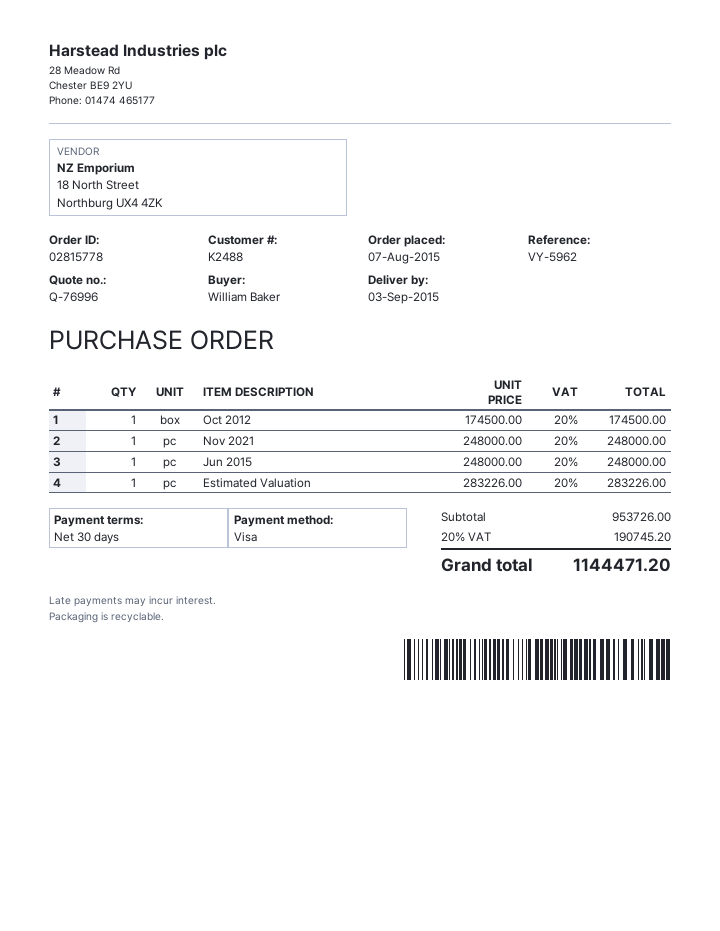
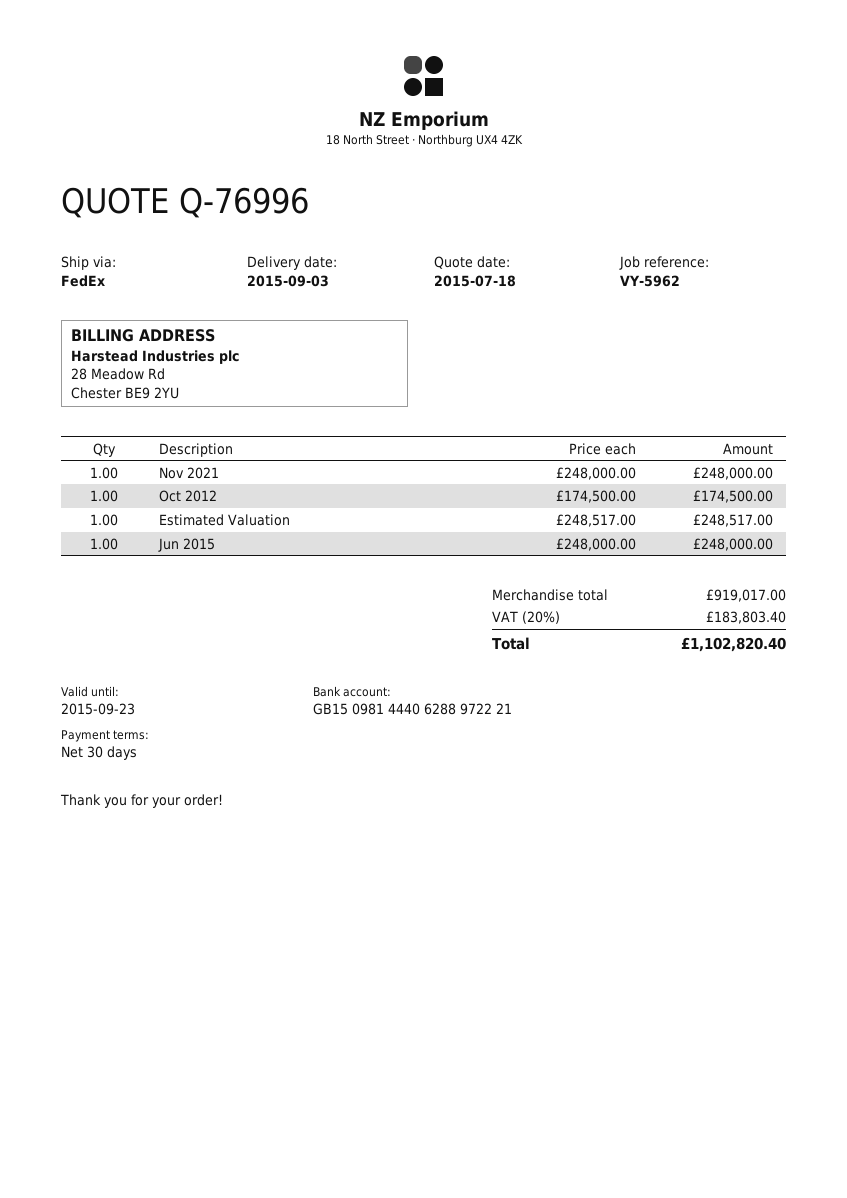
Estimated Valuation: 1 x 283226.00 = 283226.00 -> 1 x 248517.00 = 248517.00
subtotal: 953726.00 -> 919017.00
tax: 20% = 190745.20 -> 20% = 183803.40
total: 1144471.20 -> 1102820.40

